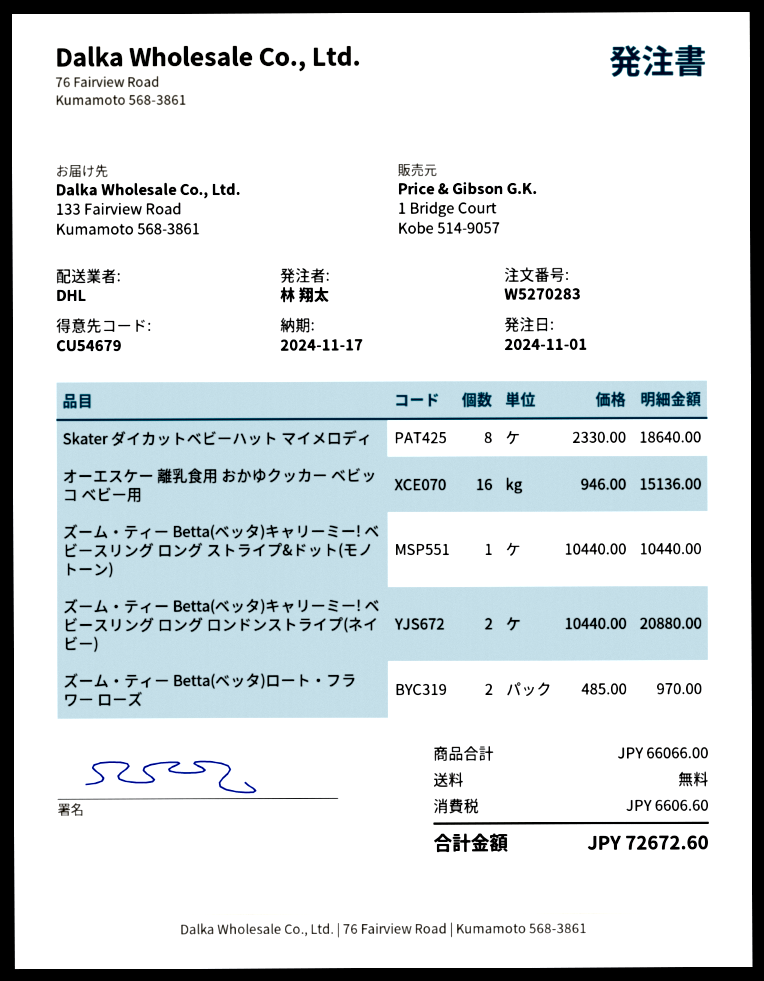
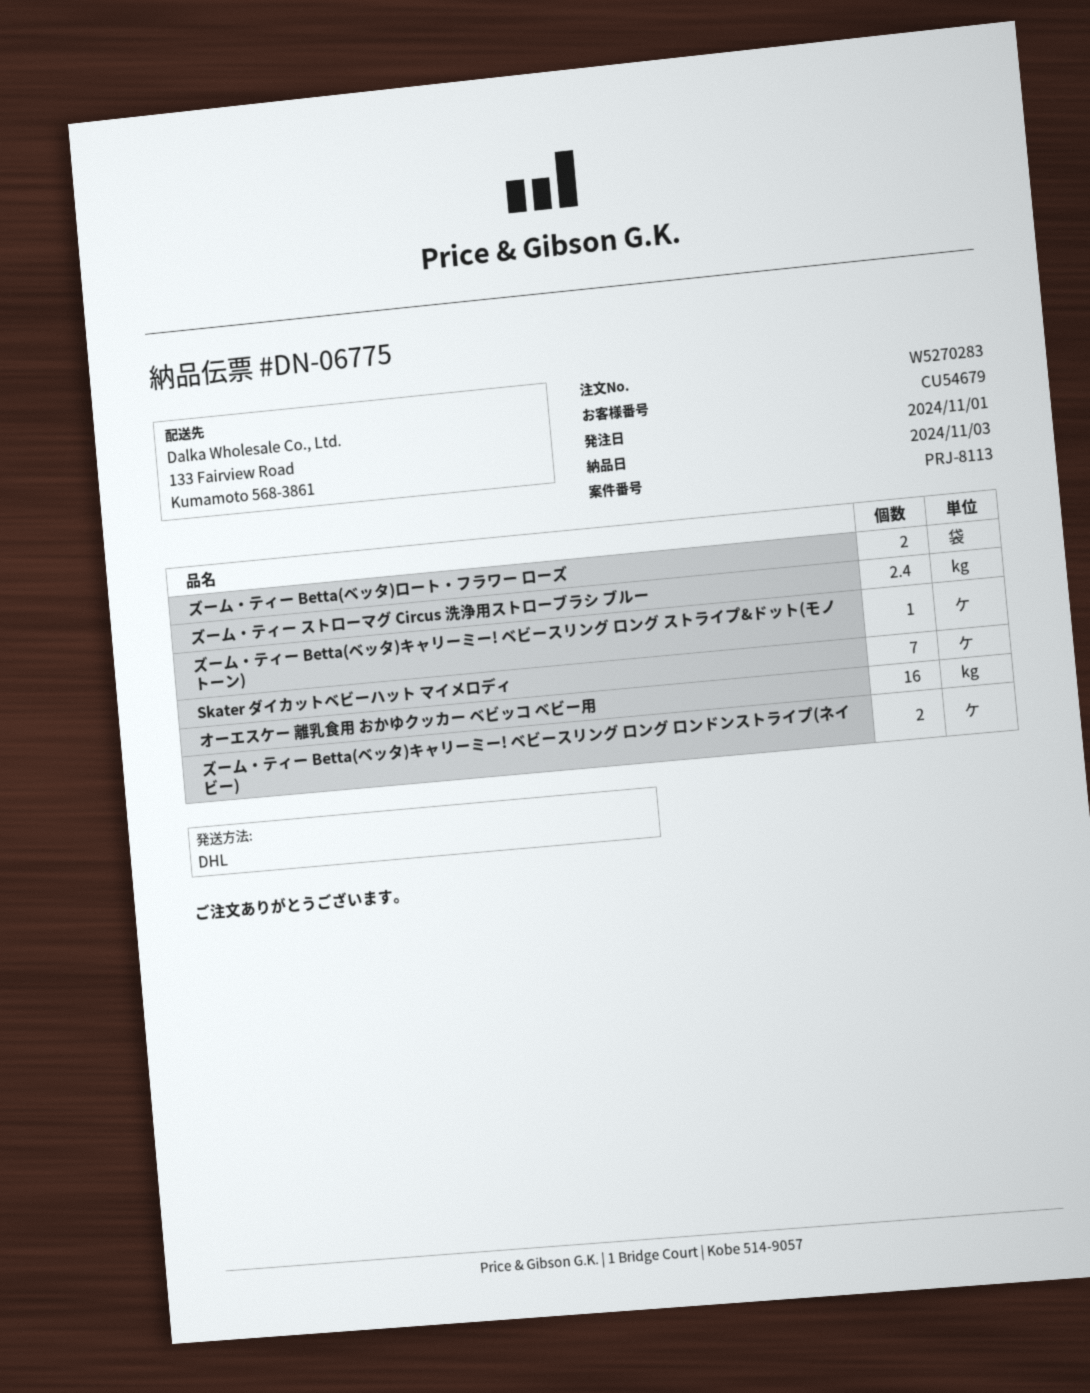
delivery date: 2024-11-17 -> 2024-11-03
Skater ダイカットベビーハット マイメロディ: 8 -> 7
ズーム・ティー ストローマグ Circus 洗浄用ストローブラシ ブルー: none -> 2.4

